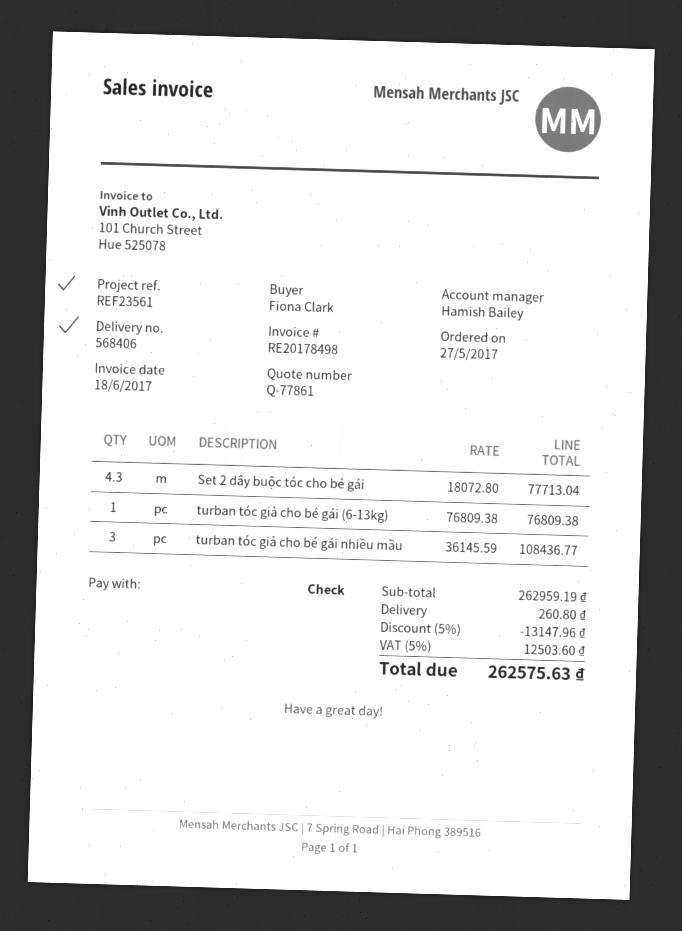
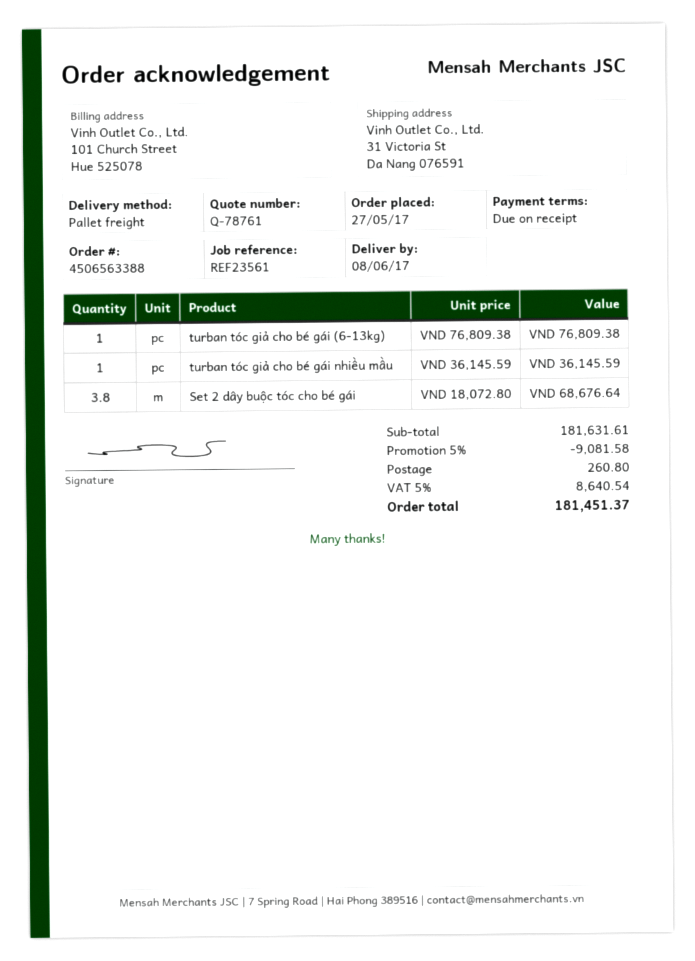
quote number: Q-77861 -> Q-78761
Set 2 dây buộc tóc cho bé gái: 4.3 x 18072.80 = 77713.04 -> 3.8 x 18072.80 = 68676.64
turban tóc giả cho bé gái nhiều mầu: 3 x 36145.59 = 108436.77 -> 1 x 36145.59 = 36145.59
subtotal: 262959.19 -> 181631.61
discount: 5% = 13147.96 -> 5% = 9081.58
tax: 5% = 12503.60 -> 5% = 8640.54
total: 262575.63 -> 181451.37

